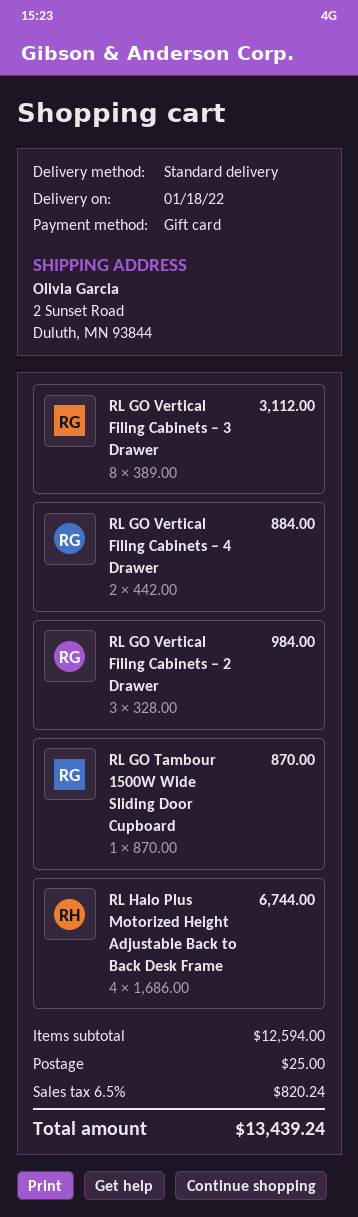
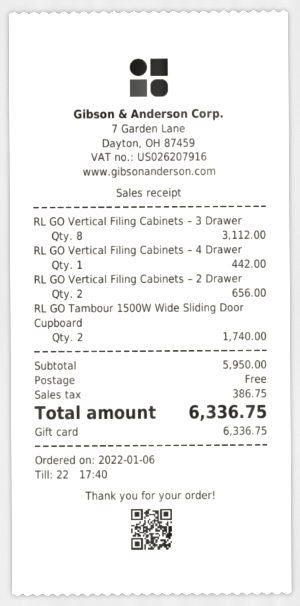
RL GO Vertical Filing Cabinets – 4 Drawer: 2 for 884.00 -> 1 for 442.00
RL GO Vertical Filing Cabinets – 2 Drawer: 3 for 984.00 -> 2 for 656.00
RL GO Tambour 1500W Wide Sliding Door Cupboard: 1 for 870.00 -> 2 for 1740.00
RL Halo Plus Motorized Height Adjustable Back to Back Desk Frame: 4 for 6744.00 -> none
subtotal: 12594.00 -> 5950.00
shipping: 25.00 -> 0.00
tax: 820.24 -> 386.75
total: 13439.24 -> 6336.75

